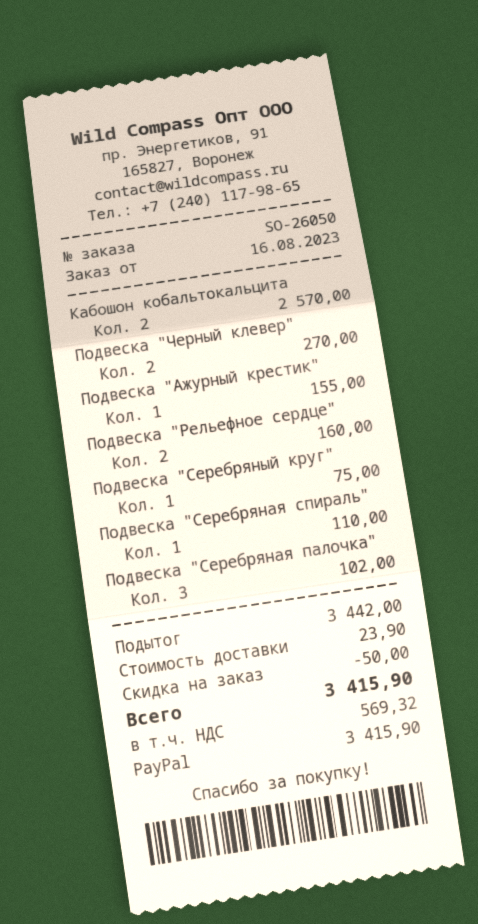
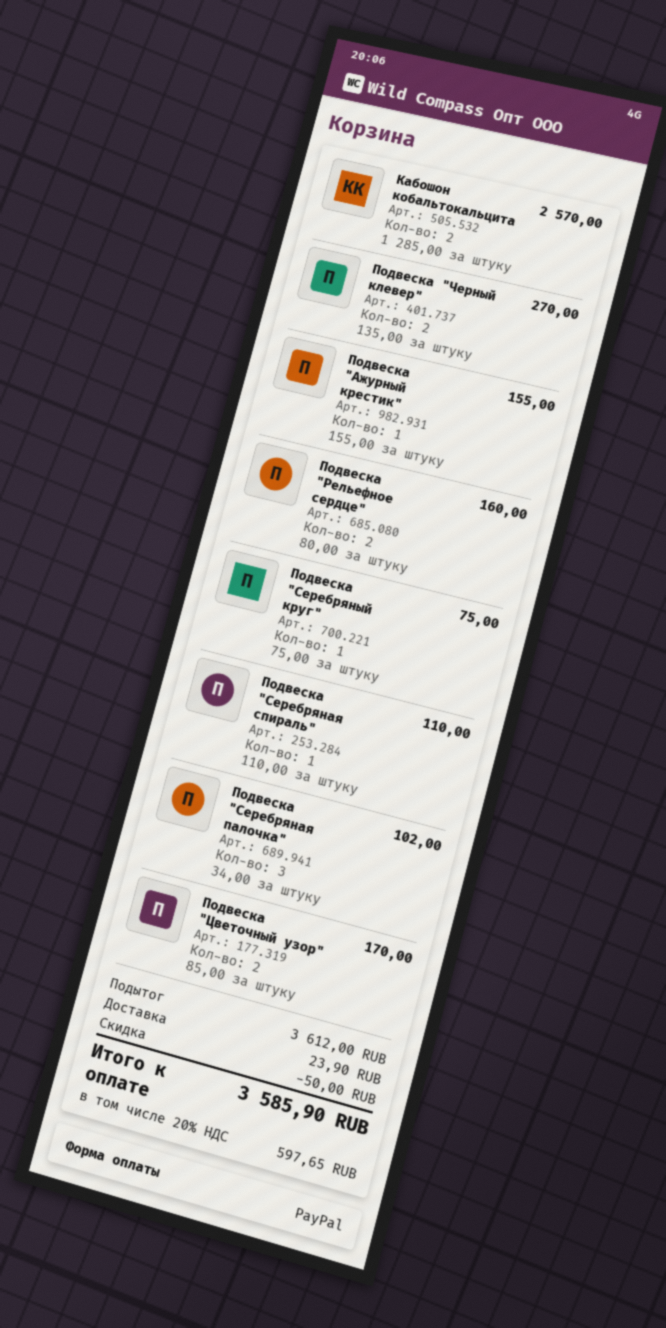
Подвеска "Цветочный узор": none -> 2 for 170.00
subtotal: 3442.00 -> 3612.00
tax: 569.32 -> 597.65
total: 3415.90 -> 3585.90

